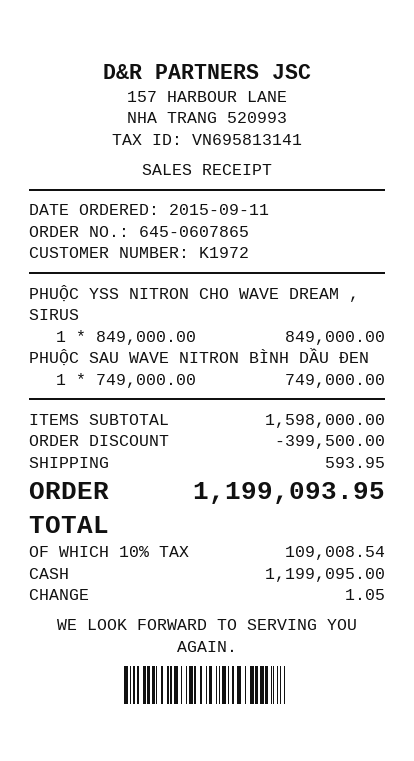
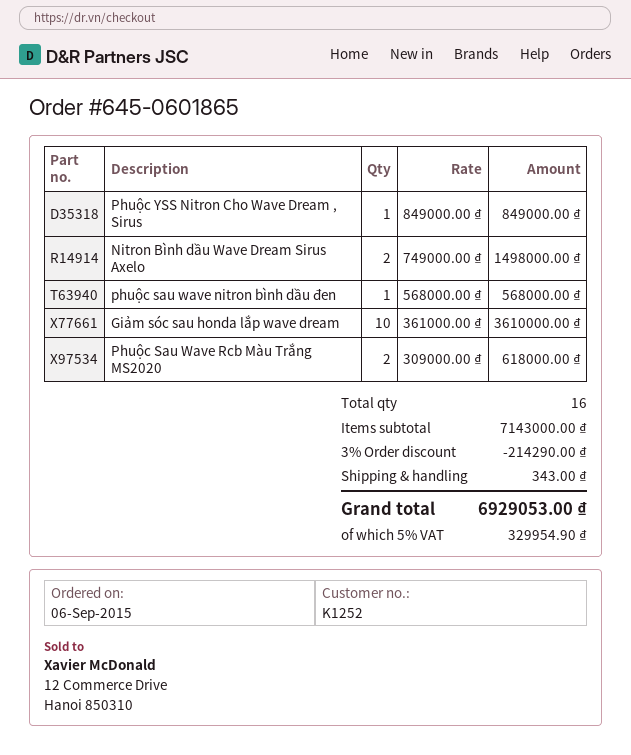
order number: 645-0607865 -> 645-0601865
order date: 2015-09-11 -> 2015-09-06
customer number: K1972 -> K1252
PHUỘC SAU WAVE NITRON BÌNH DẦU ĐEN: 1 x 749000.00 = 749000.00 -> 1 x 568000.00 = 568000.00
Nitron Bình dầu Wave Dream Sirus Axelo: none -> 2 x 749000.00 = 1498000.00
Giảm sóc sau honda lắp wave dream: none -> 10 x 361000.00 = 3610000.00
Phuộc Sau Wave Rcb Màu Trắng MS2020: none -> 2 x 309000.00 = 618000.00
subtotal: 1598000.00 -> 7143000.00
discount: 399500.00 -> 214290.00
shipping: 593.95 -> 343.00
tax: 10% = 109008.54 -> 5% = 329954.90
total: 1199093.95 -> 6929053.00

